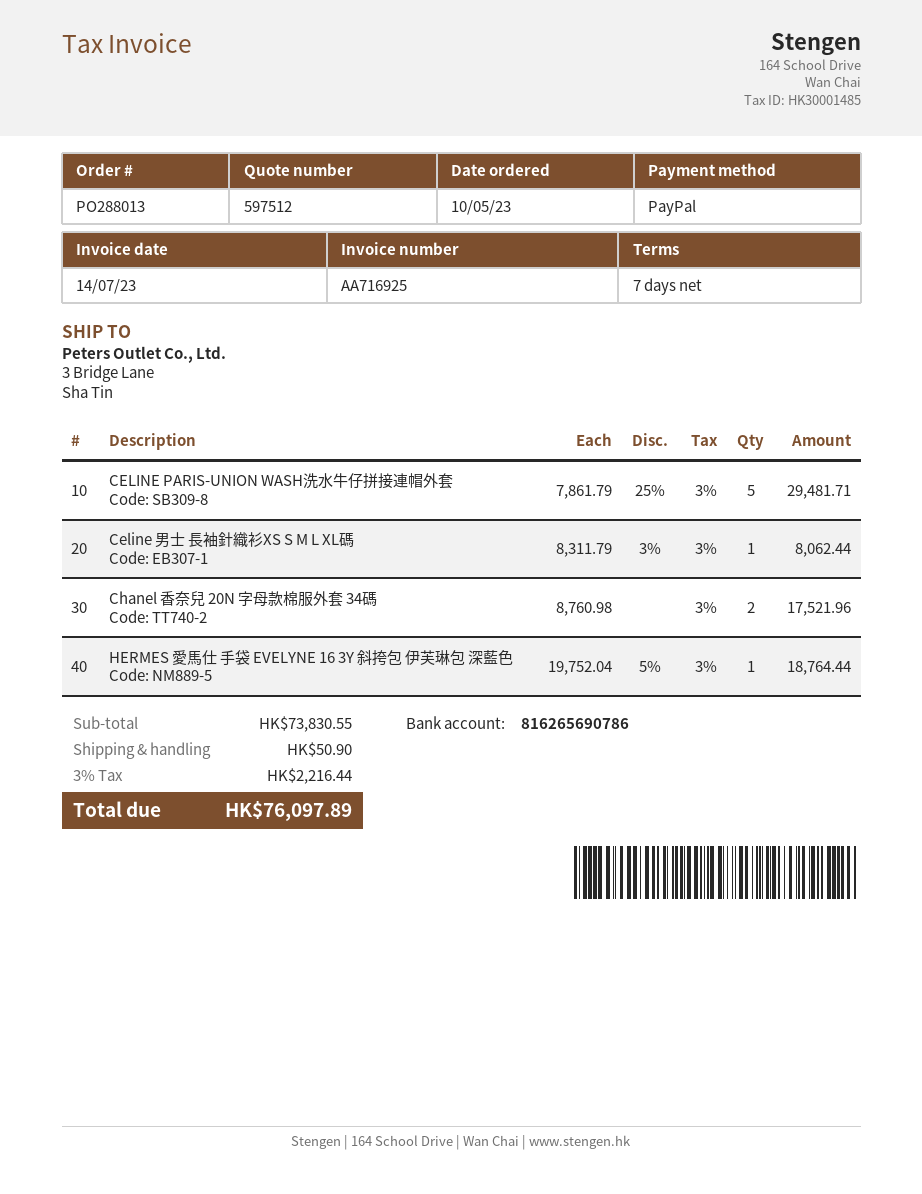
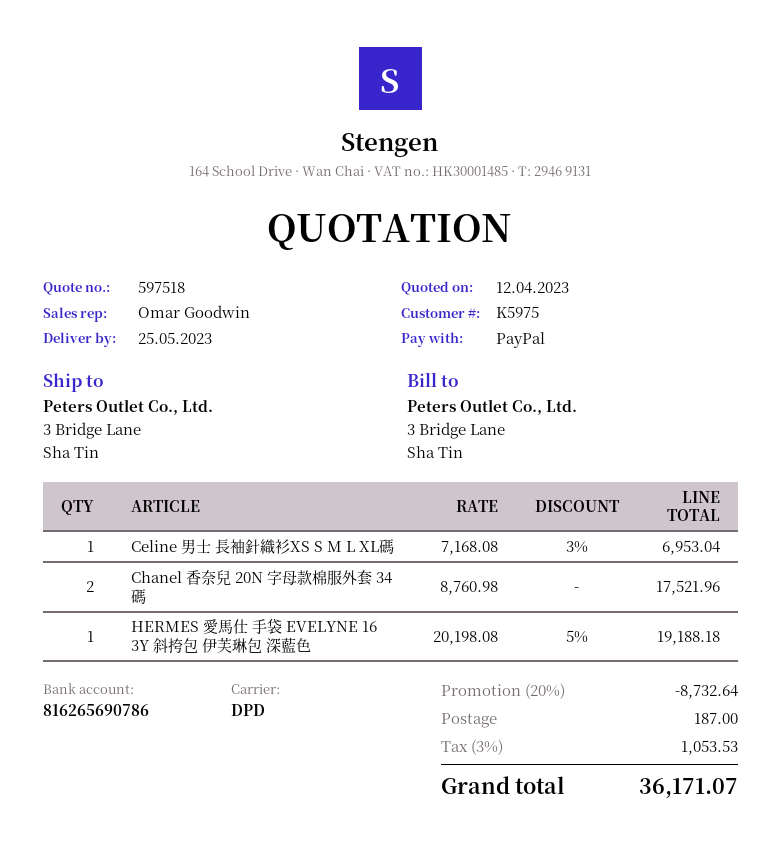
quote number: 597512 -> 597518
CELINE PARIS-UNION WASH洗水牛仔拼接連帽外套: 5 x 7861.79 - 25% = 29481.71 -> none
Celine 男士 長袖針織衫XS S M L XL碼: 1 x 8311.79 - 3% = 8062.44 -> 1 x 7168.08 - 3% = 6953.04
HERMES 愛馬仕 手袋 EVELYNE 16 3Y 斜挎包 伊芙琳包 深藍色: 1 x 19752.04 - 5% = 18764.44 -> 1 x 20198.08 - 5% = 19188.18
discount: none -> 20% = 8732.64
shipping: 50.90 -> 187.00
tax: 3% = 2216.44 -> 3% = 1053.53
total: 76097.89 -> 36171.07

